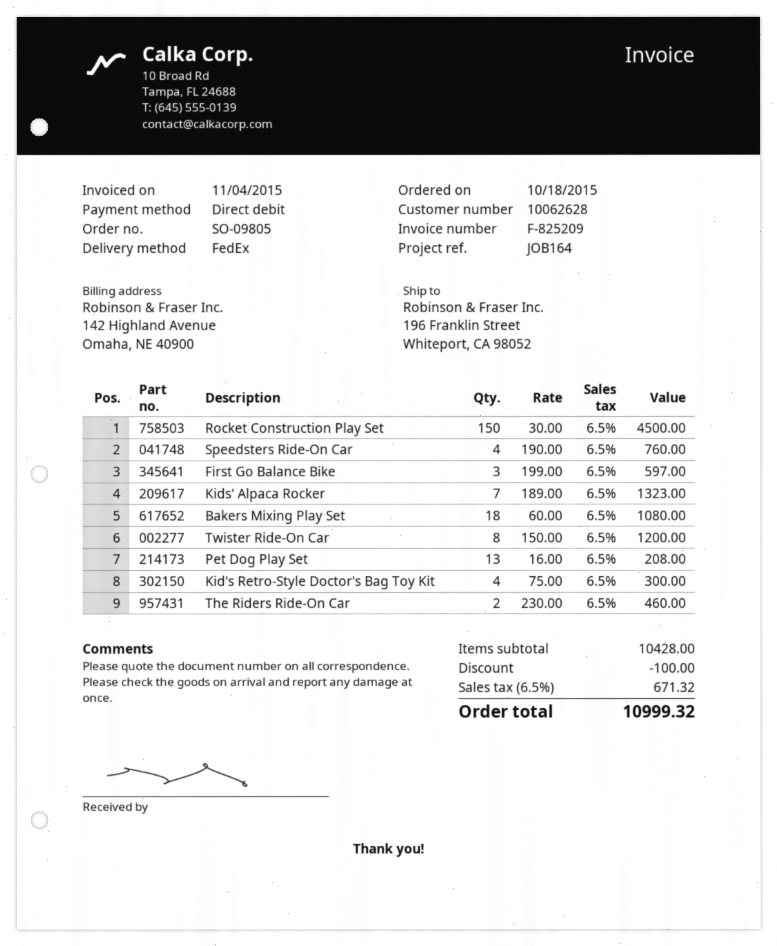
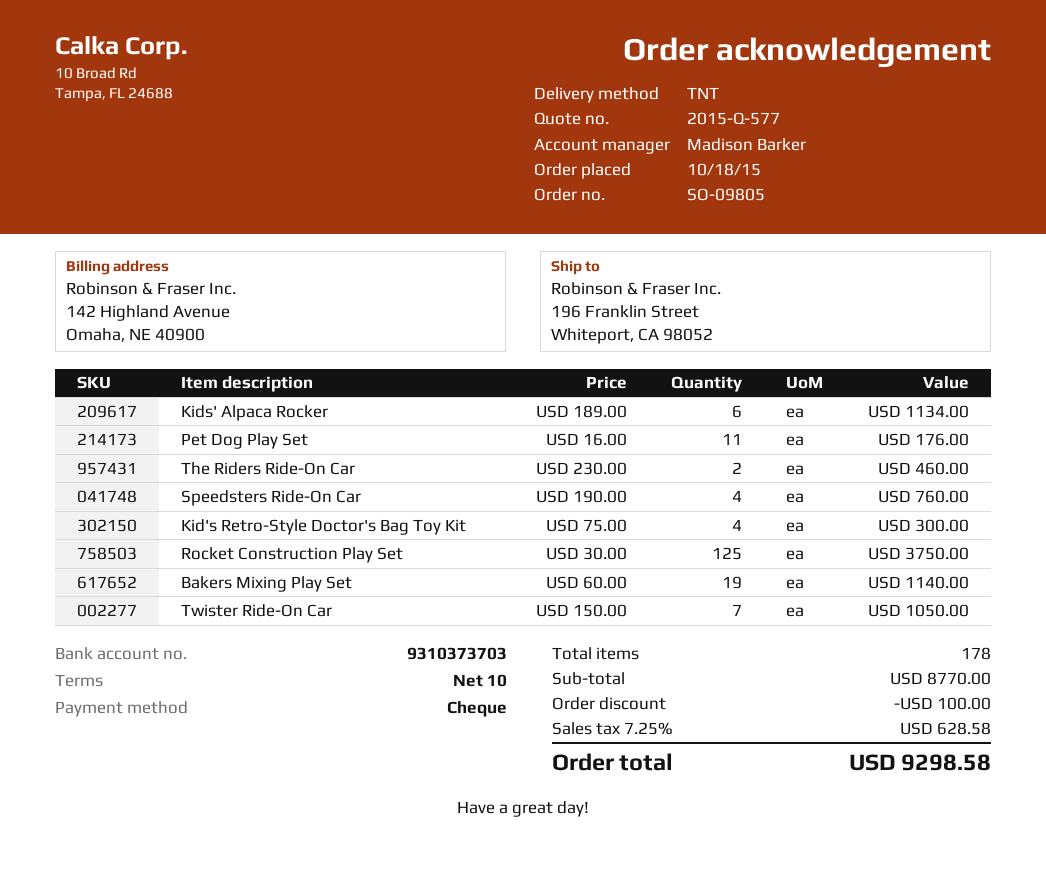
payment method: direct debit -> cheque
shipping method: FedEx -> TNT
Rocket Construction Play Set: 150 x 30.00 = 4500.00 -> 125 x 30.00 = 3750.00
First Go Balance Bike: 3 x 199.00 = 597.00 -> none
Kids' Alpaca Rocker: 7 x 189.00 = 1323.00 -> 6 x 189.00 = 1134.00
Bakers Mixing Play Set: 18 x 60.00 = 1080.00 -> 19 x 60.00 = 1140.00
Twister Ride-On Car: 8 x 150.00 = 1200.00 -> 7 x 150.00 = 1050.00
Pet Dog Play Set: 13 x 16.00 = 208.00 -> 11 x 16.00 = 176.00
subtotal: 10428.00 -> 8770.00
tax: 6.5% = 671.32 -> 7.25% = 628.58
total: 10999.32 -> 9298.58

